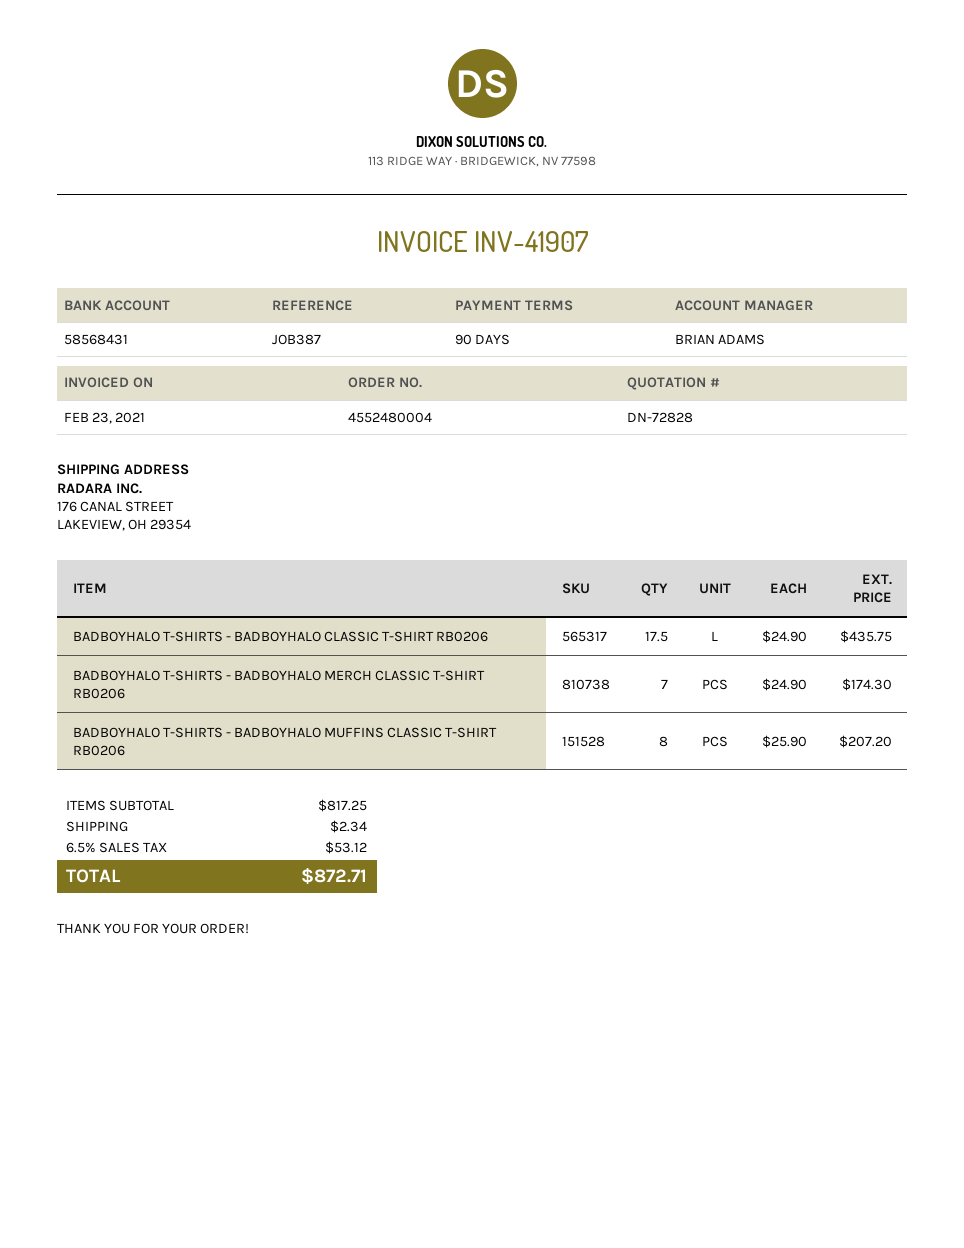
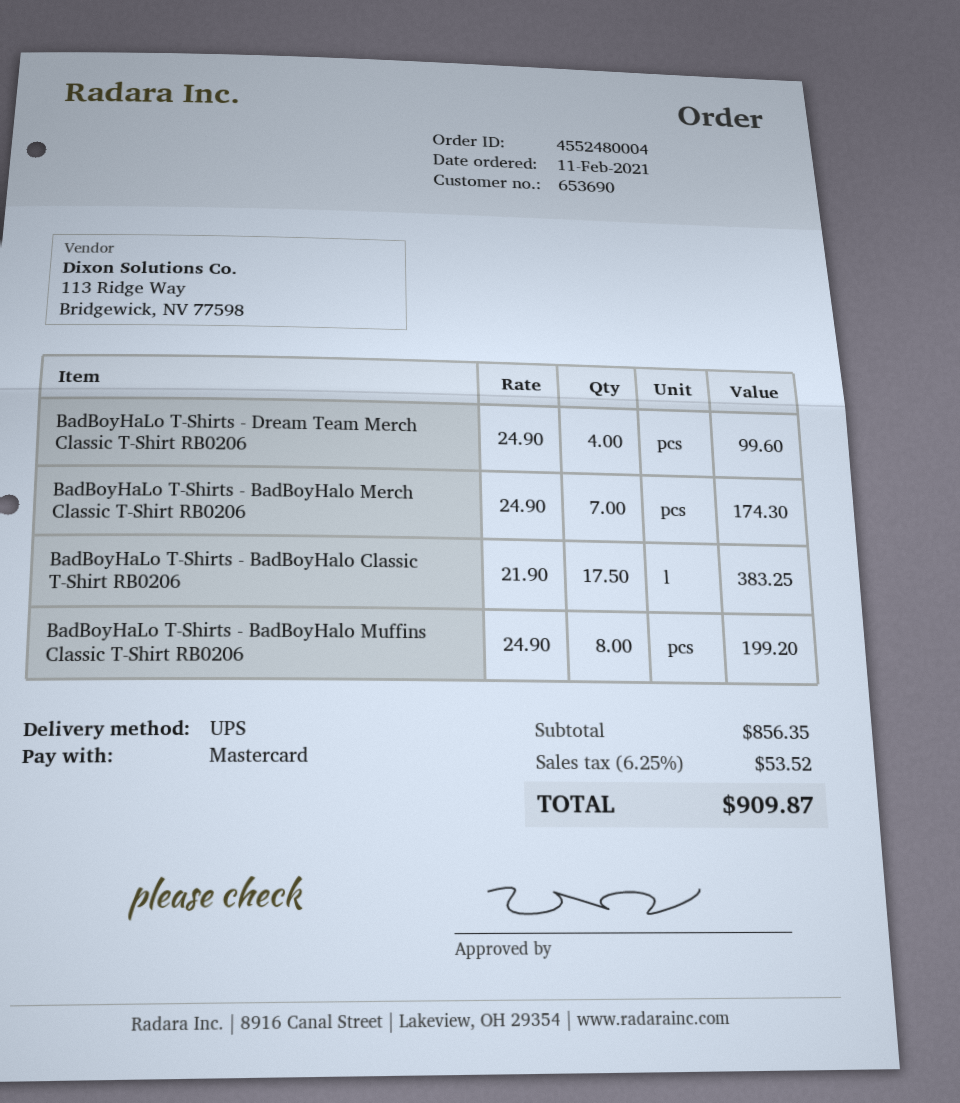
BADBOYHALO T-SHIRTS - BADBOYHALO CLASSIC T-SHIRT RB0206: 17.5 x 24.90 = 435.75 -> 17.5 x 21.90 = 383.25
BADBOYHALO T-SHIRTS - BADBOYHALO MUFFINS CLASSIC T-SHIRT RB0206: 8 x 25.90 = 207.20 -> 8 x 24.90 = 199.20
BadBoyHaLo T-Shirts - Dream Team Merch Classic T-Shirt RB0206: none -> 4 x 24.90 = 99.60
subtotal: 817.25 -> 856.35
shipping: 2.34 -> none
tax: 6.5% = 53.12 -> 6.25% = 53.52
total: 872.71 -> 909.87

